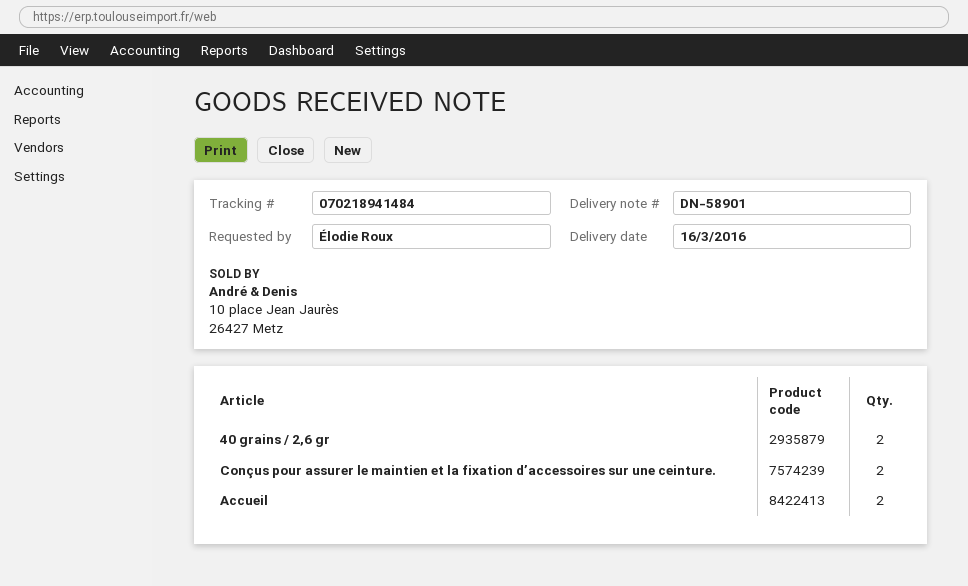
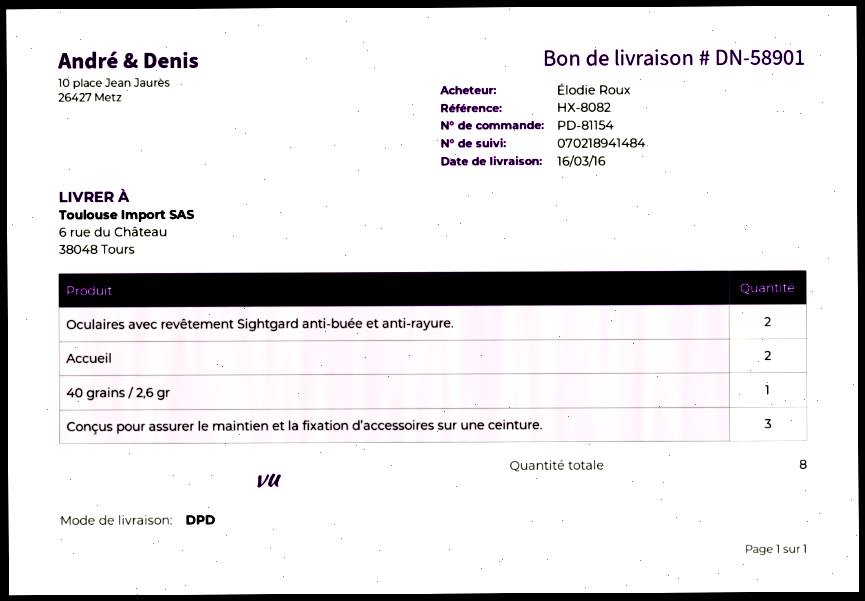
40 grains / 2,6 gr: 2 -> 1
Conçus pour assurer le maintien et la fixation d’accessoires sur une ceinture.: 2 -> 3
Oculaires avec revêtement Sightgard anti-buée et anti-rayure.: none -> 2

